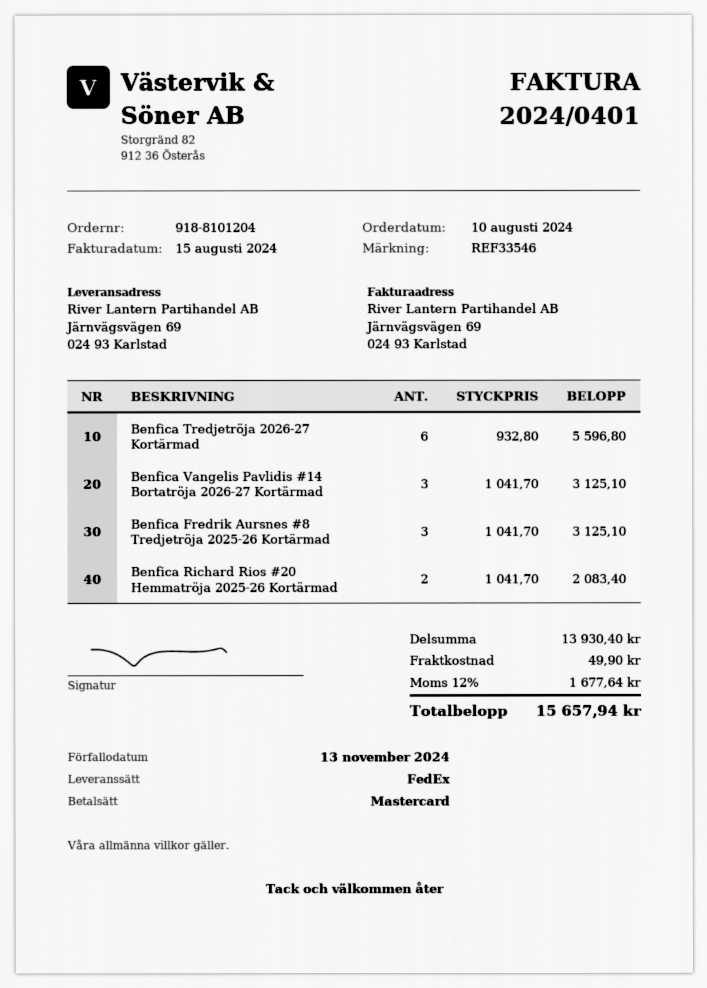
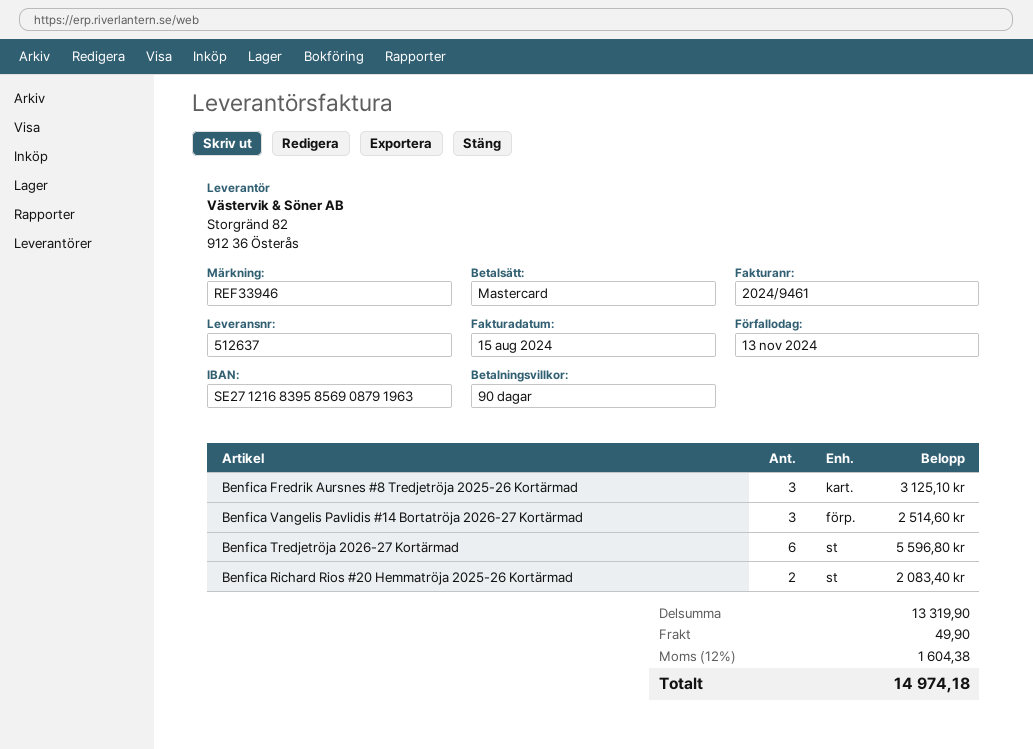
invoice number: 2024/0401 -> 2024/9461
reference: REF33546 -> REF33946
Benfica Vangelis Pavlidis #14 Bortatröja 2026-27 Kortärmad: 3 for 3125.10 -> 3 for 2514.60
subtotal: 13930.40 -> 13319.90
tax: 12% = 1677.64 -> 12% = 1604.38
total: 15657.94 -> 14974.18

